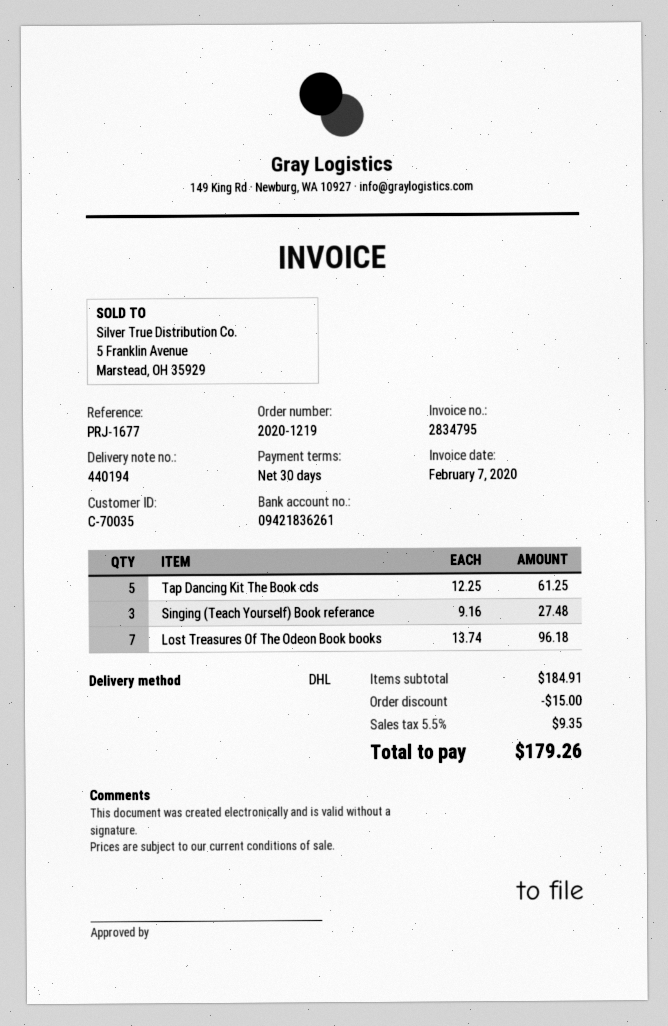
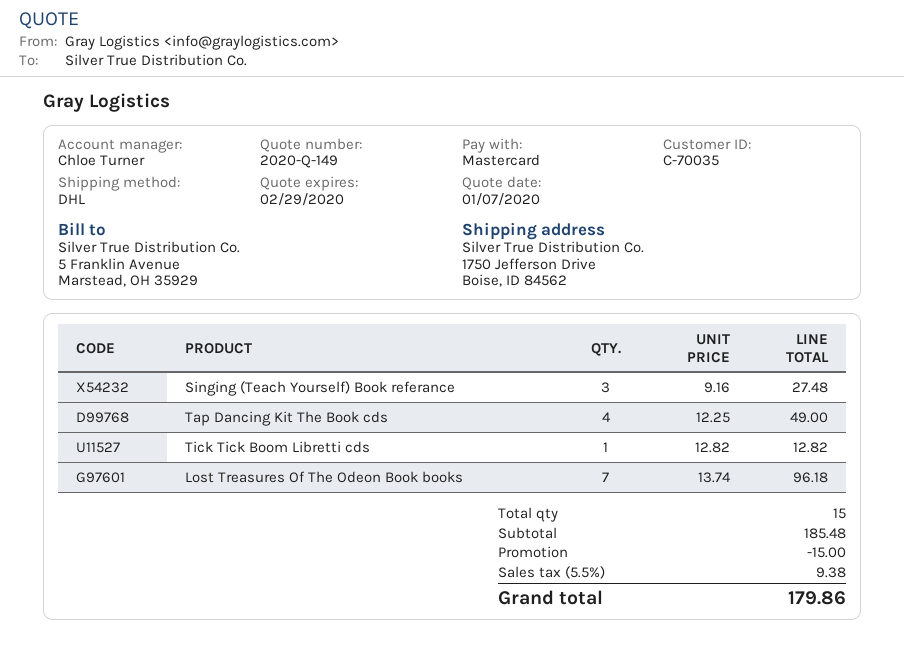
Tap Dancing Kit The Book cds: 5 x 12.25 = 61.25 -> 4 x 12.25 = 49.00
Tick Tick Boom Libretti cds: none -> 1 x 12.82 = 12.82
subtotal: 184.91 -> 185.48
tax: 5.5% = 9.35 -> 5.5% = 9.38
total: 179.26 -> 179.86

